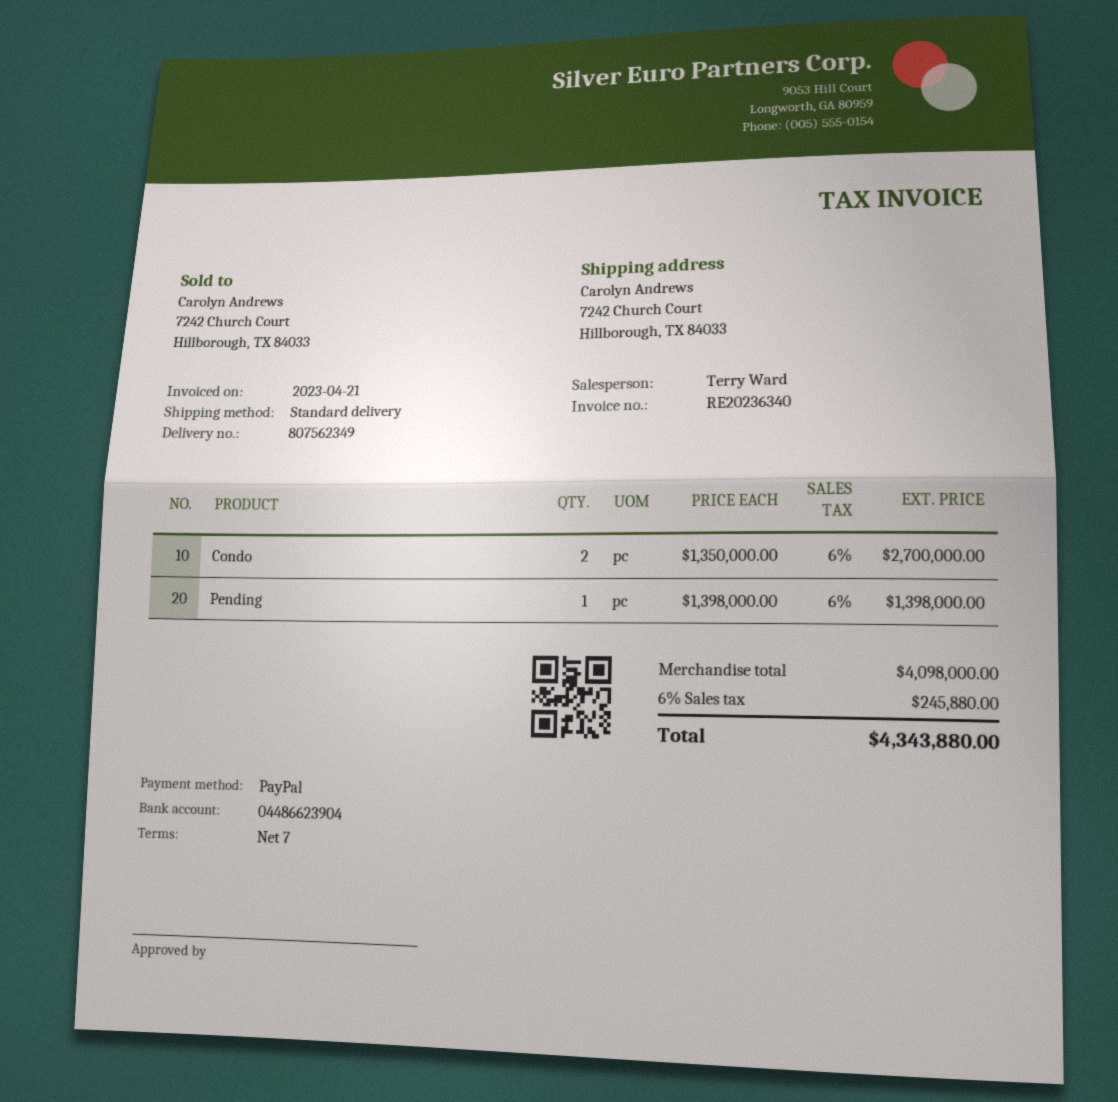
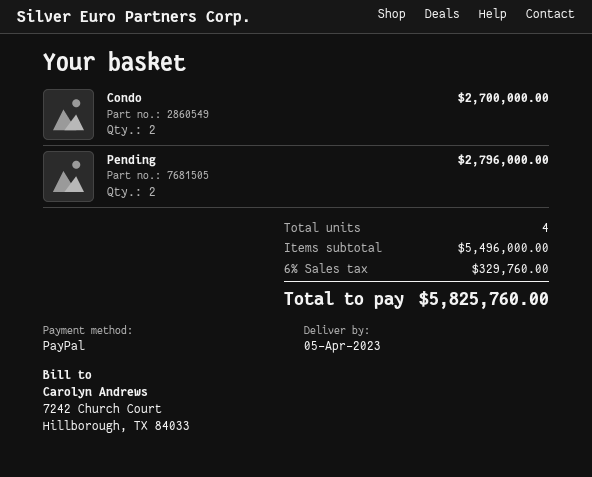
Pending: 1 for 1398000.00 -> 2 for 2796000.00
subtotal: 4098000.00 -> 5496000.00
tax: 6% = 245880.00 -> 6% = 329760.00
total: 4343880.00 -> 5825760.00

